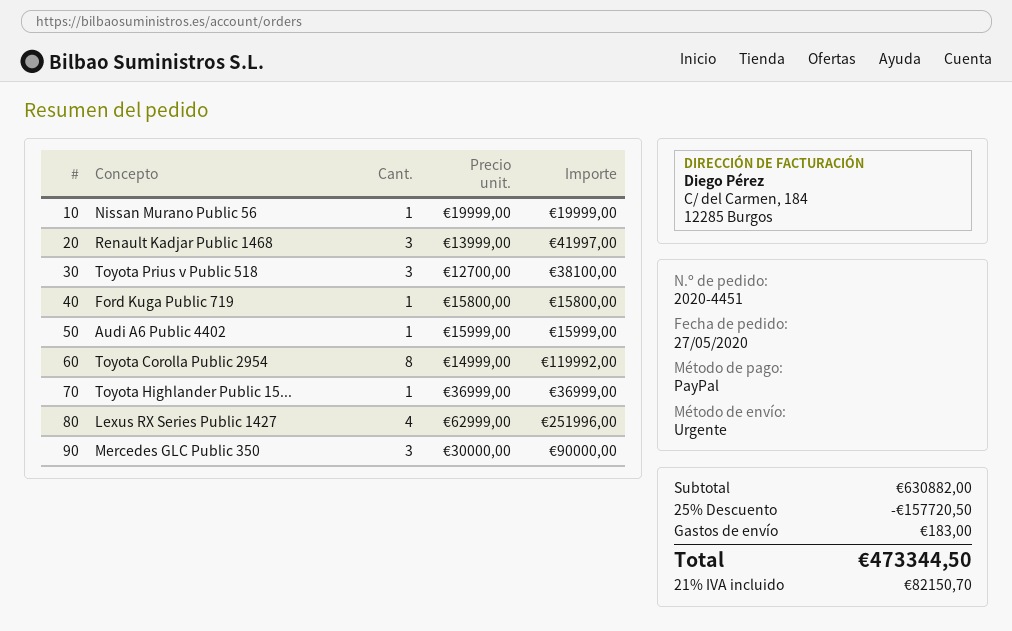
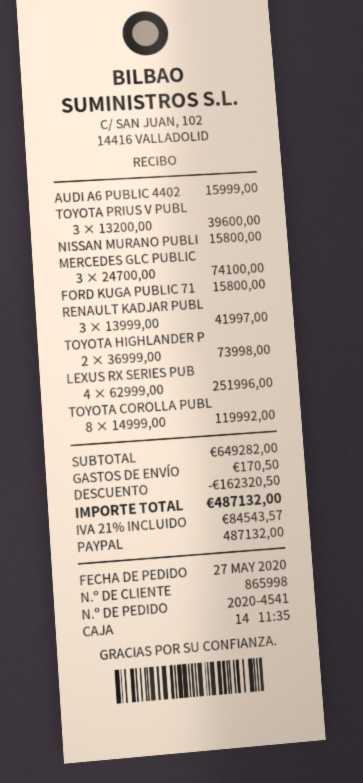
order number: 2020-4451 -> 2020-4541
Nissan Murano Public 56: 1 x 19999.00 = 19999.00 -> 1 x 15800.00 = 15800.00
Toyota Prius v Public 518: 3 x 12700.00 = 38100.00 -> 3 x 13200.00 = 39600.00
Toyota Highlander Public 15...: 1 x 36999.00 = 36999.00 -> 2 x 36999.00 = 73998.00
Mercedes GLC Public 350: 3 x 30000.00 = 90000.00 -> 3 x 24700.00 = 74100.00
subtotal: 630882.00 -> 649282.00
discount: 157720.50 -> 162320.50
shipping: 183.00 -> 170.50
tax: 21% = 82150.70 -> 21% = 84543.57
total: 473344.50 -> 487132.00

